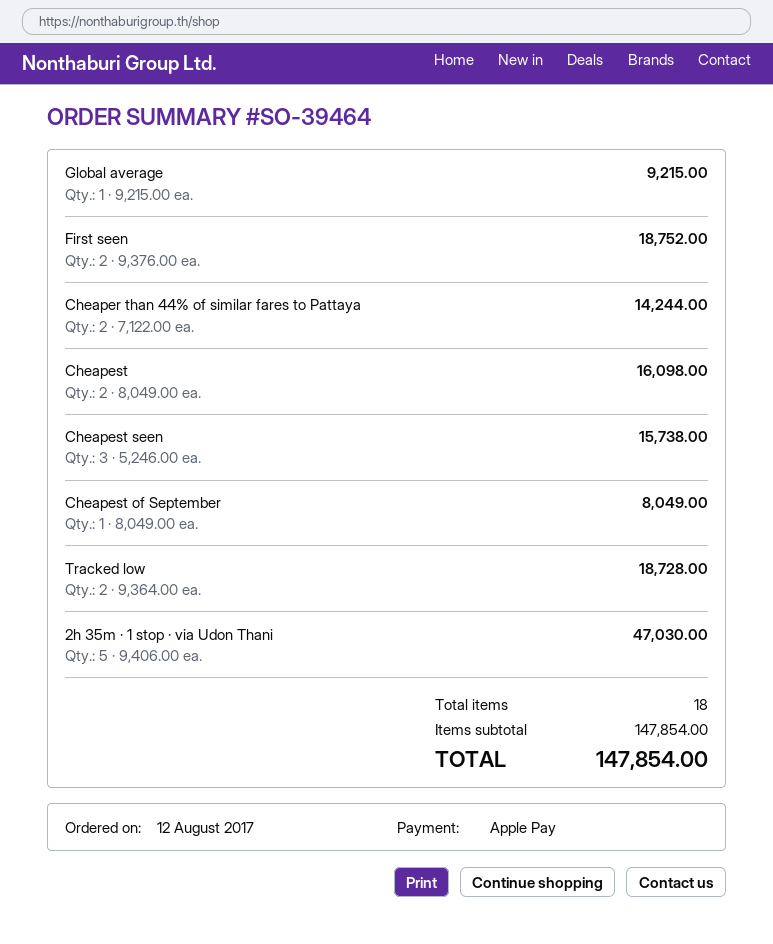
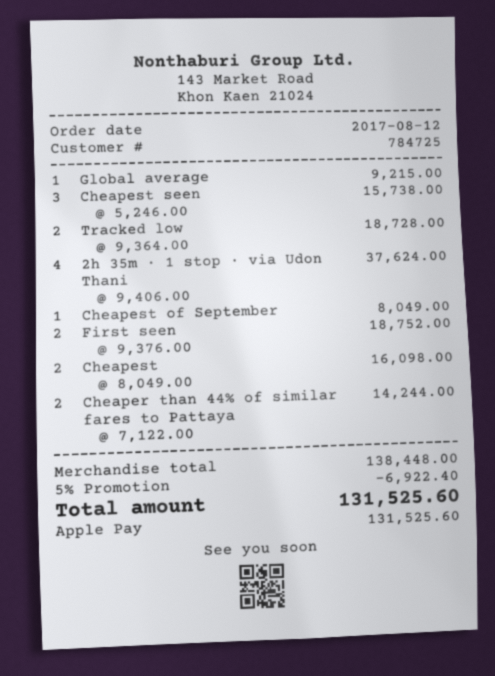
2h 35m · 1 stop · via Udon Thani: 5 x 9406.00 = 47030.00 -> 4 x 9406.00 = 37624.00
subtotal: 147854.00 -> 138448.00
discount: none -> 5% = 6922.40
total: 147854.00 -> 131525.60

